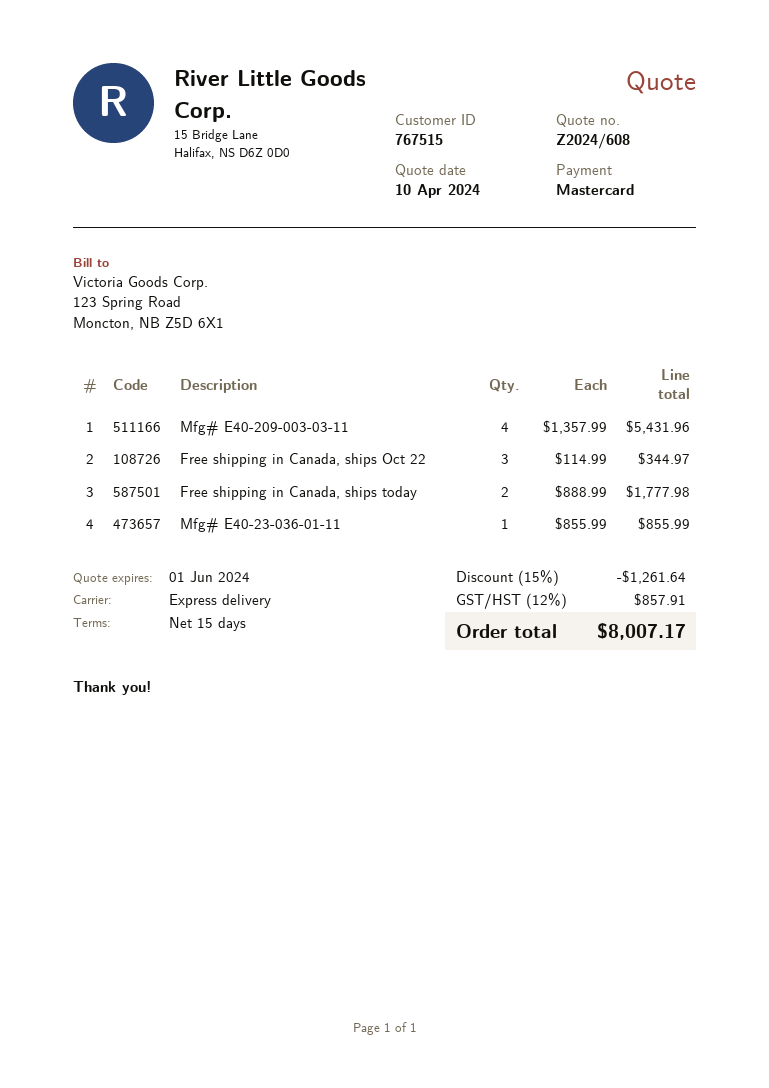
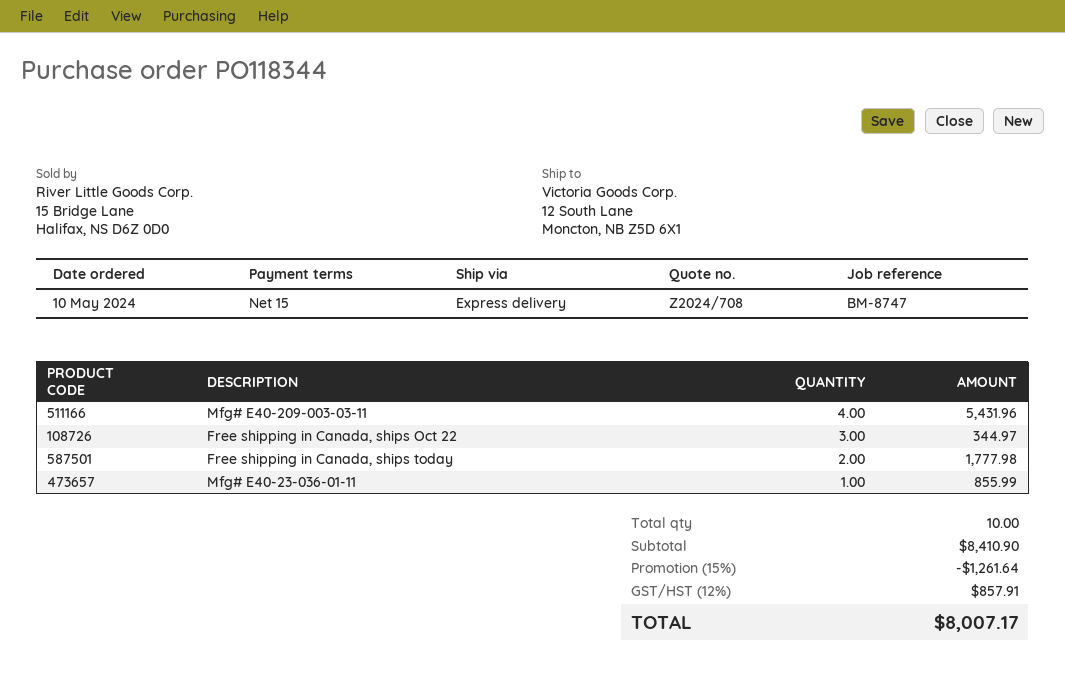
quote number: Z2024/608 -> Z2024/708

